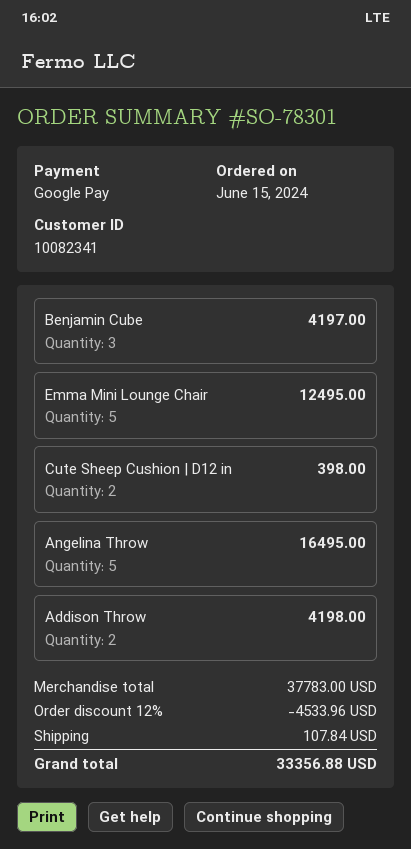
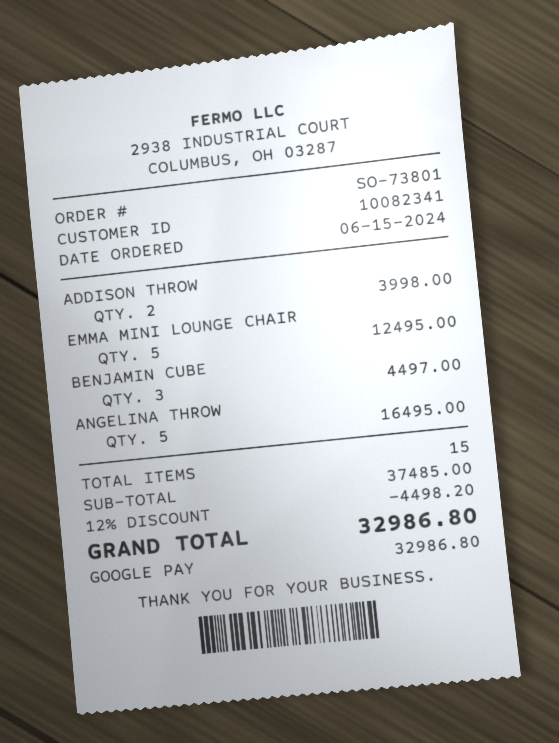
order number: SO-78301 -> SO-73801
Benjamin Cube: 3 for 4197.00 -> 3 for 4497.00
Cute Sheep Cushion | D12 in: 2 for 398.00 -> none
Addison Throw: 2 for 4198.00 -> 2 for 3998.00
subtotal: 37783.00 -> 37485.00
discount: 12% = 4533.96 -> 12% = 4498.20
shipping: 107.84 -> none
total: 33356.88 -> 32986.80

